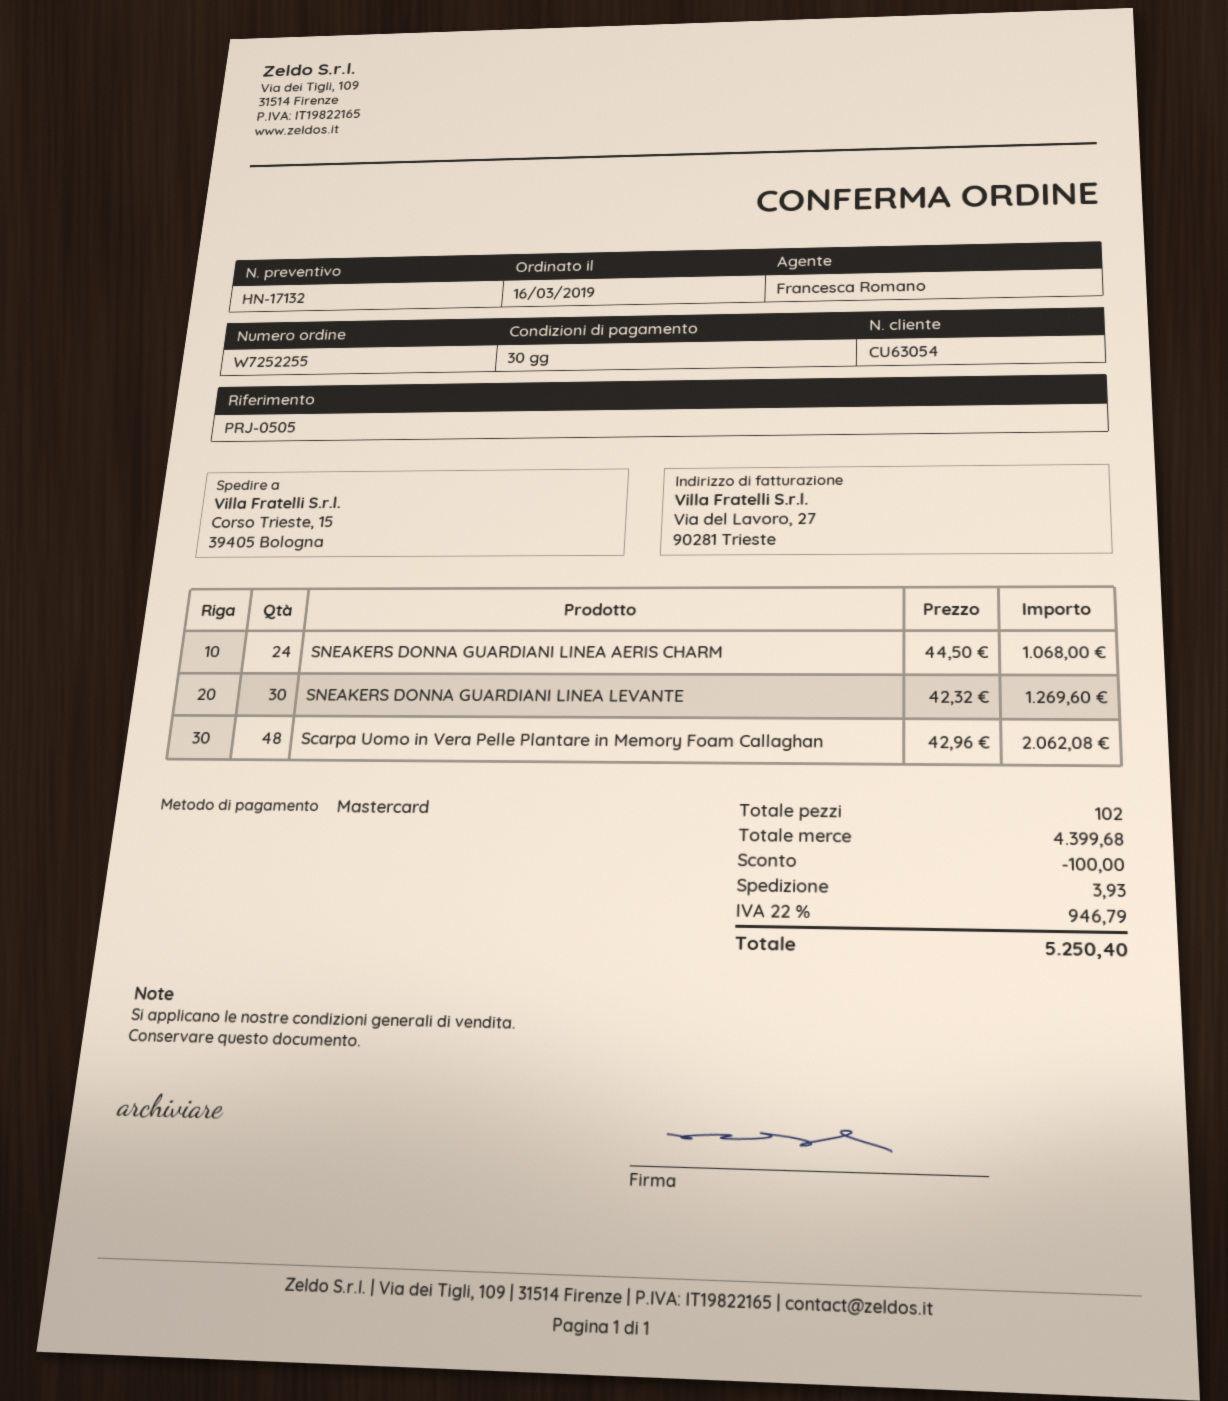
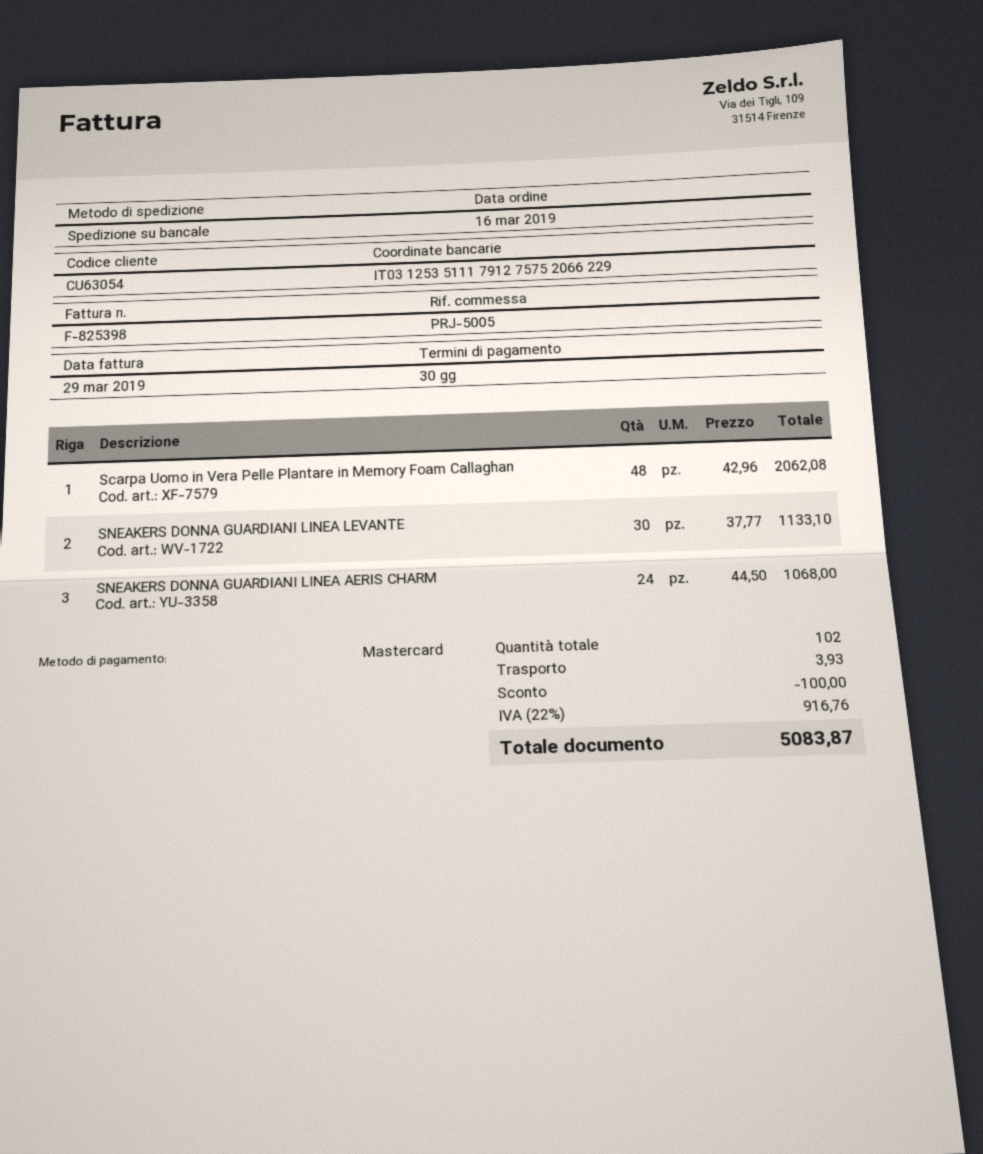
reference: PRJ-0505 -> PRJ-5005
SNEAKERS DONNA GUARDIANI LINEA LEVANTE: 30 x 42.32 = 1269.60 -> 30 x 37.77 = 1133.10
tax: 22% = 946.79 -> 22% = 916.76
total: 5250.40 -> 5083.87

